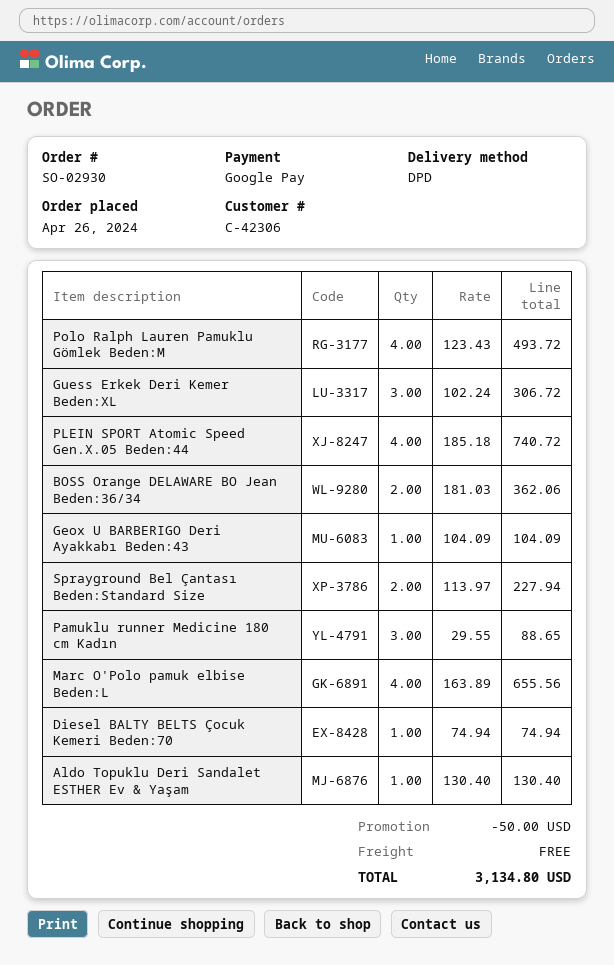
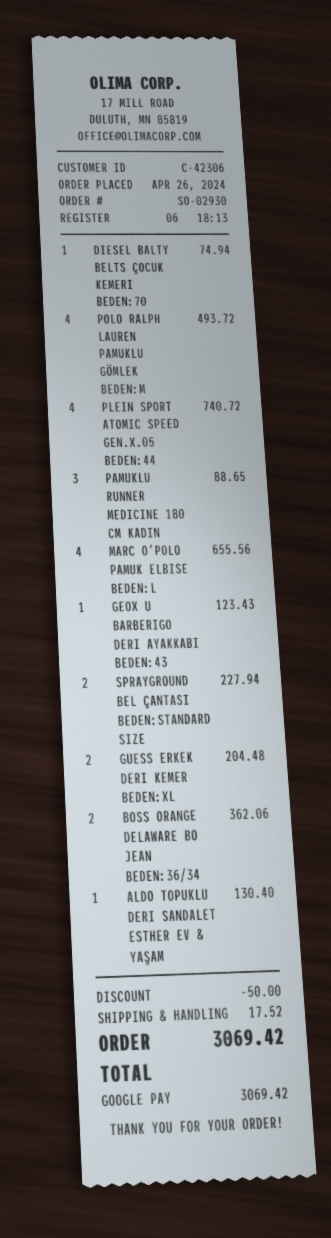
Guess Erkek Deri Kemer Beden:XL: 3 for 306.72 -> 2 for 204.48
Geox U BARBERIGO Deri Ayakkabı Beden:43: 1 for 104.09 -> 1 for 123.43
shipping: 0.00 -> 17.52
total: 3134.80 -> 3069.42

